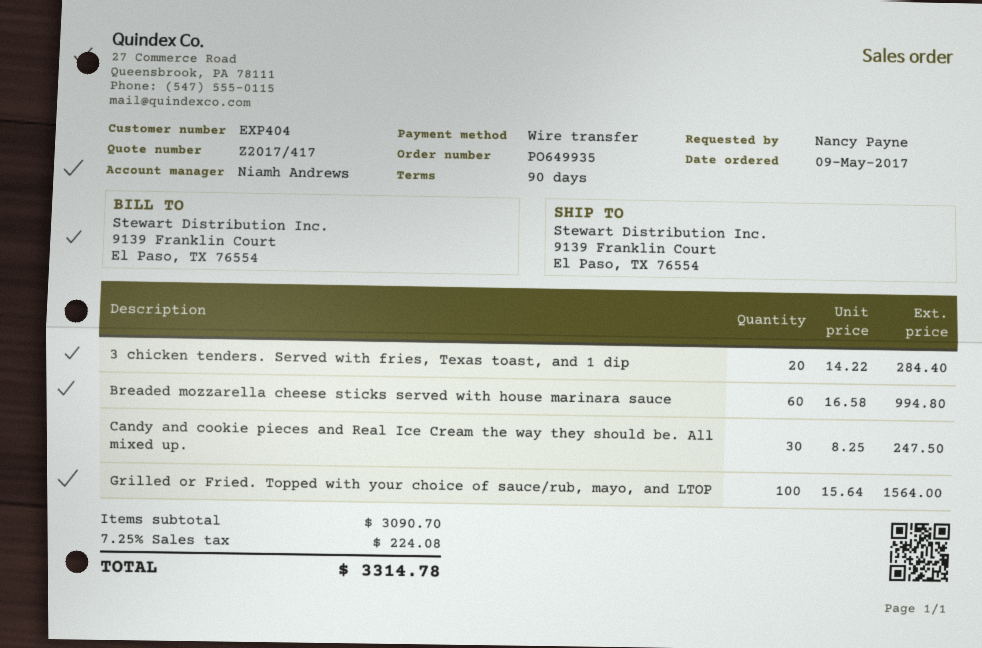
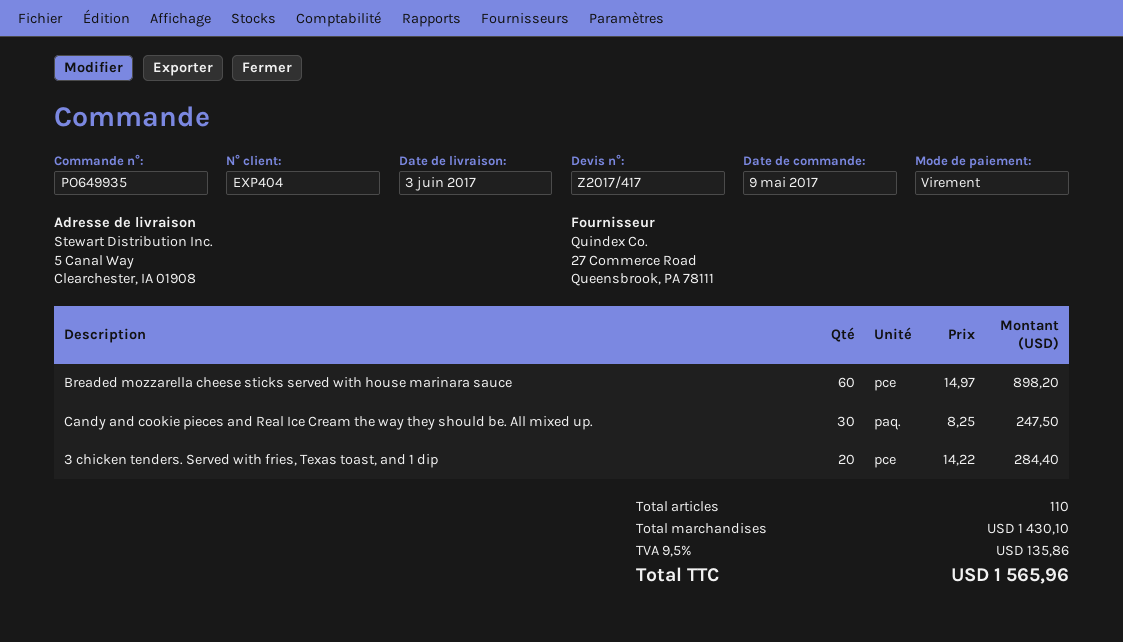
ship to: 9139 Franklin Court, El Paso, TX 76554 -> 5 Canal Way, Clearchester, IA 01908
Breaded mozzarella cheese sticks served with house marinara sauce: 60 x 16.58 = 994.80 -> 60 x 14.97 = 898.20
Grilled or Fried. Topped with your choice of sauce/rub, mayo, and LTOP: 100 x 15.64 = 1564.00 -> none
subtotal: 3090.70 -> 1430.10
tax: 7.25% = 224.08 -> 9.5% = 135.86
total: 3314.78 -> 1565.96

